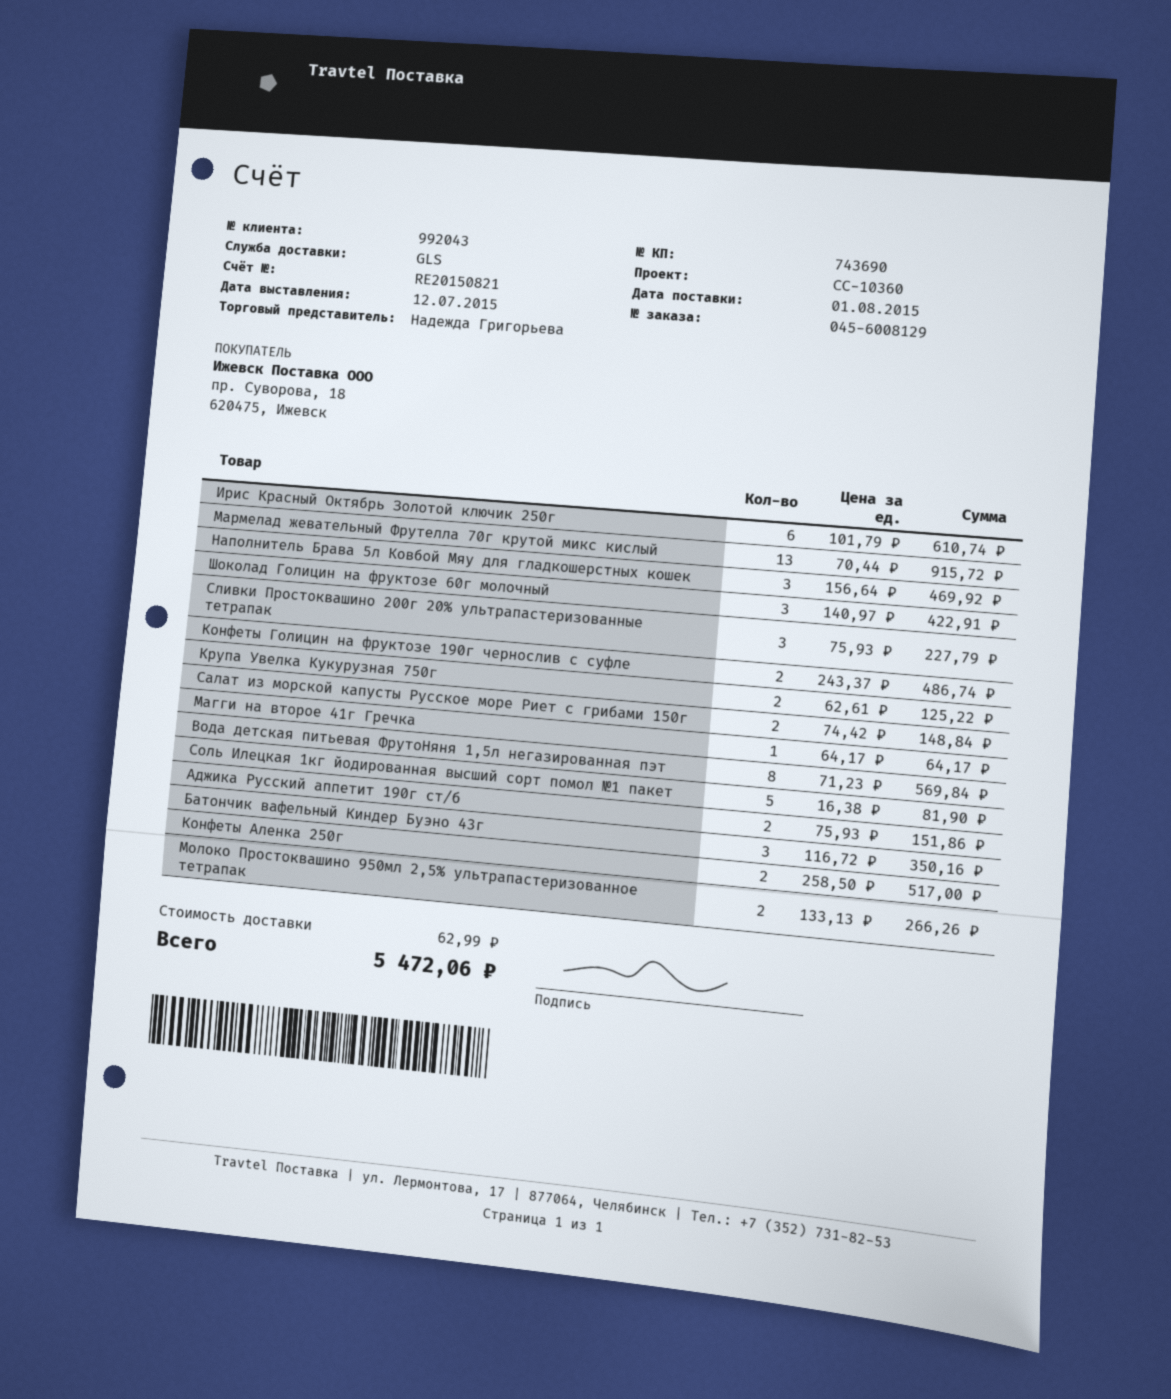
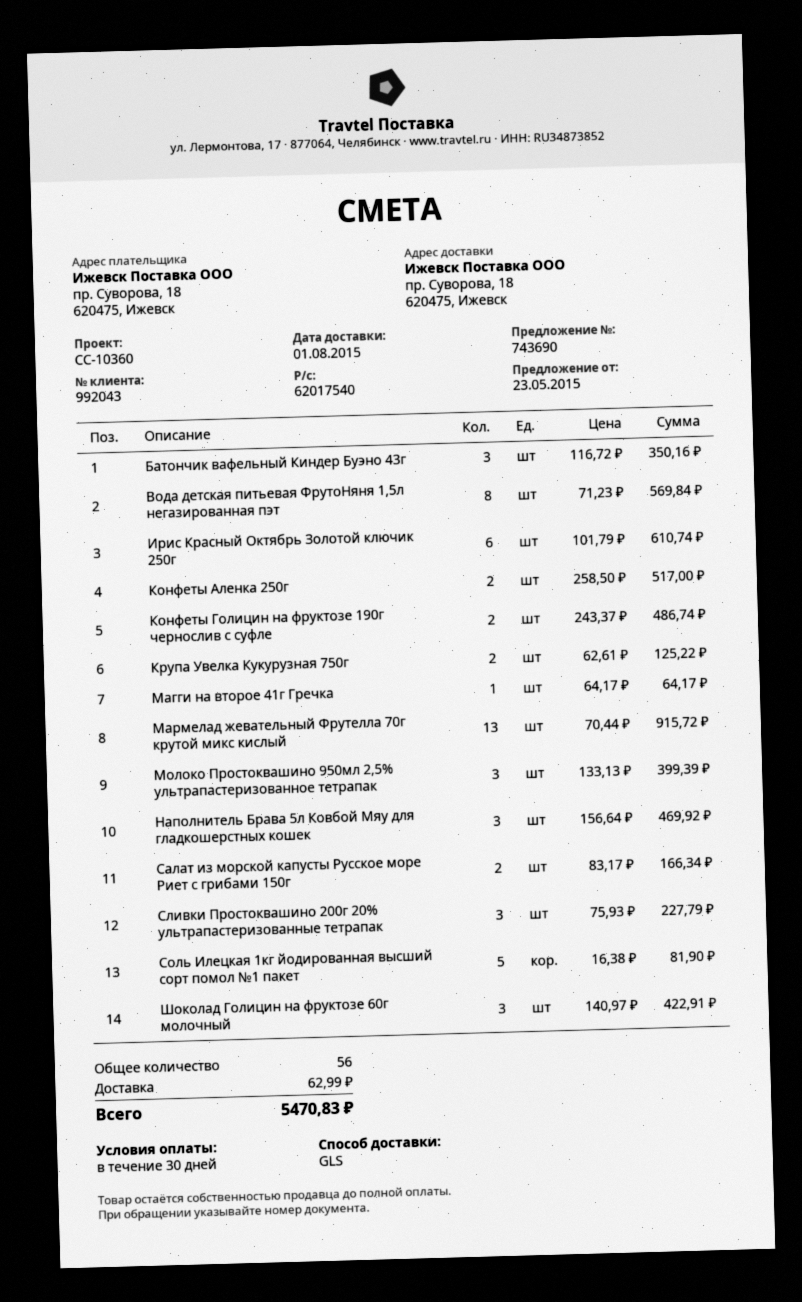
Салат из морской капусты Русское море Риет с грибами 150г: 2 x 74.42 = 148.84 -> 2 x 83.17 = 166.34
Аджика Русский аппетит 190г ст/б: 2 x 75.93 = 151.86 -> none
Молоко Простоквашино 950мл 2,5% ультрапастеризованное тетрапак: 2 x 133.13 = 266.26 -> 3 x 133.13 = 399.39
total: 5472.06 -> 5470.83

